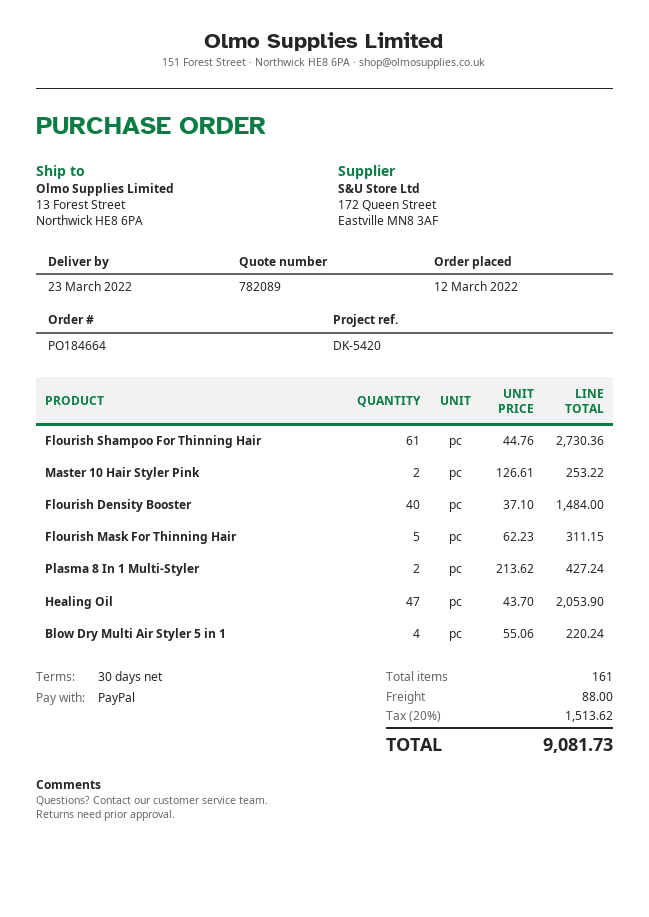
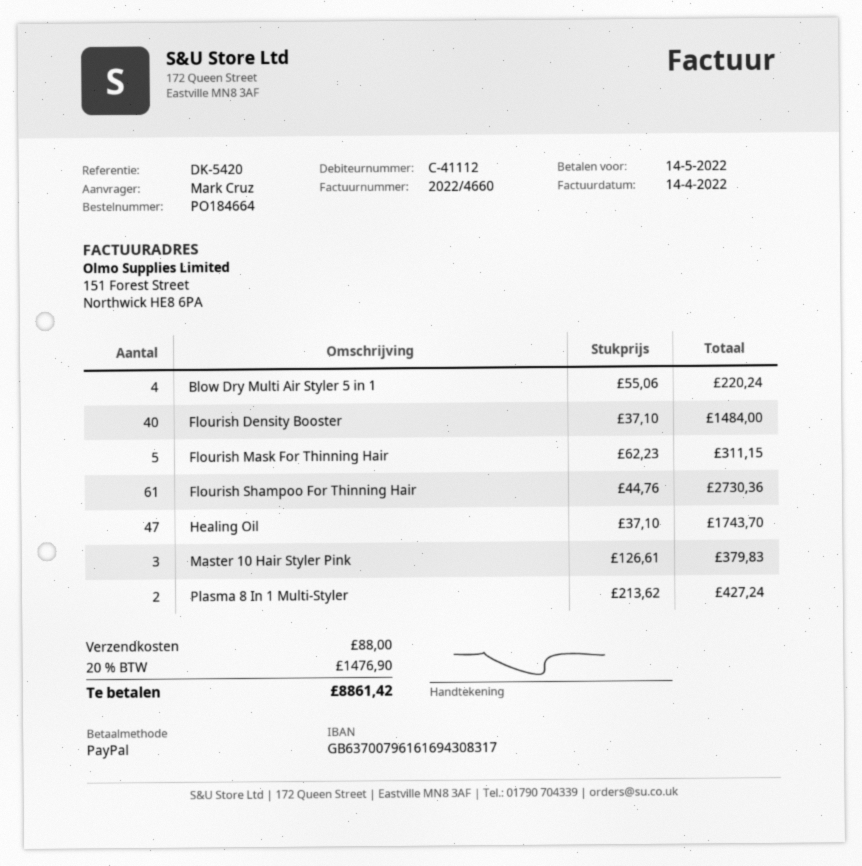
Master 10 Hair Styler Pink: 2 x 126.61 = 253.22 -> 3 x 126.61 = 379.83
Healing Oil: 47 x 43.70 = 2053.90 -> 47 x 37.10 = 1743.70
tax: 20% = 1513.62 -> 20% = 1476.90
total: 9081.73 -> 8861.42

